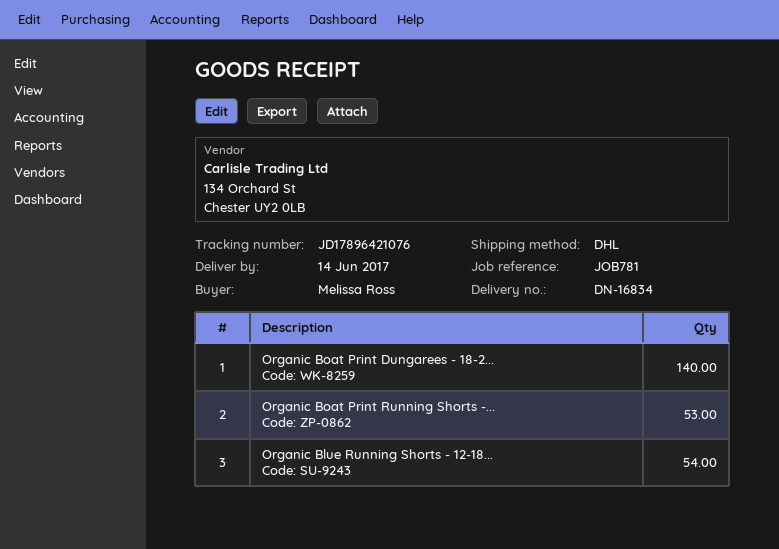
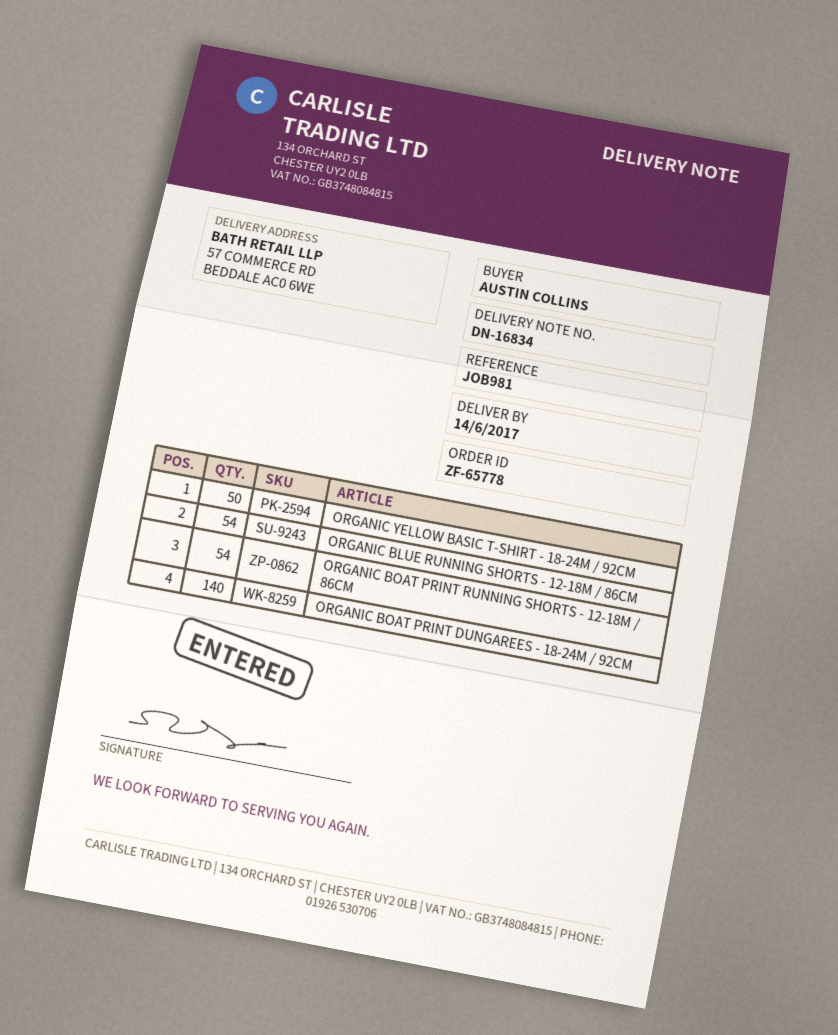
reference: JOB781 -> JOB981
ordered by: Melissa Ross -> AUSTIN COLLINS
Organic Boat Print Running Shorts -...: 53 -> 54
ORGANIC YELLOW BASIC T-SHIRT - 18-24M / 92CM: none -> 50

